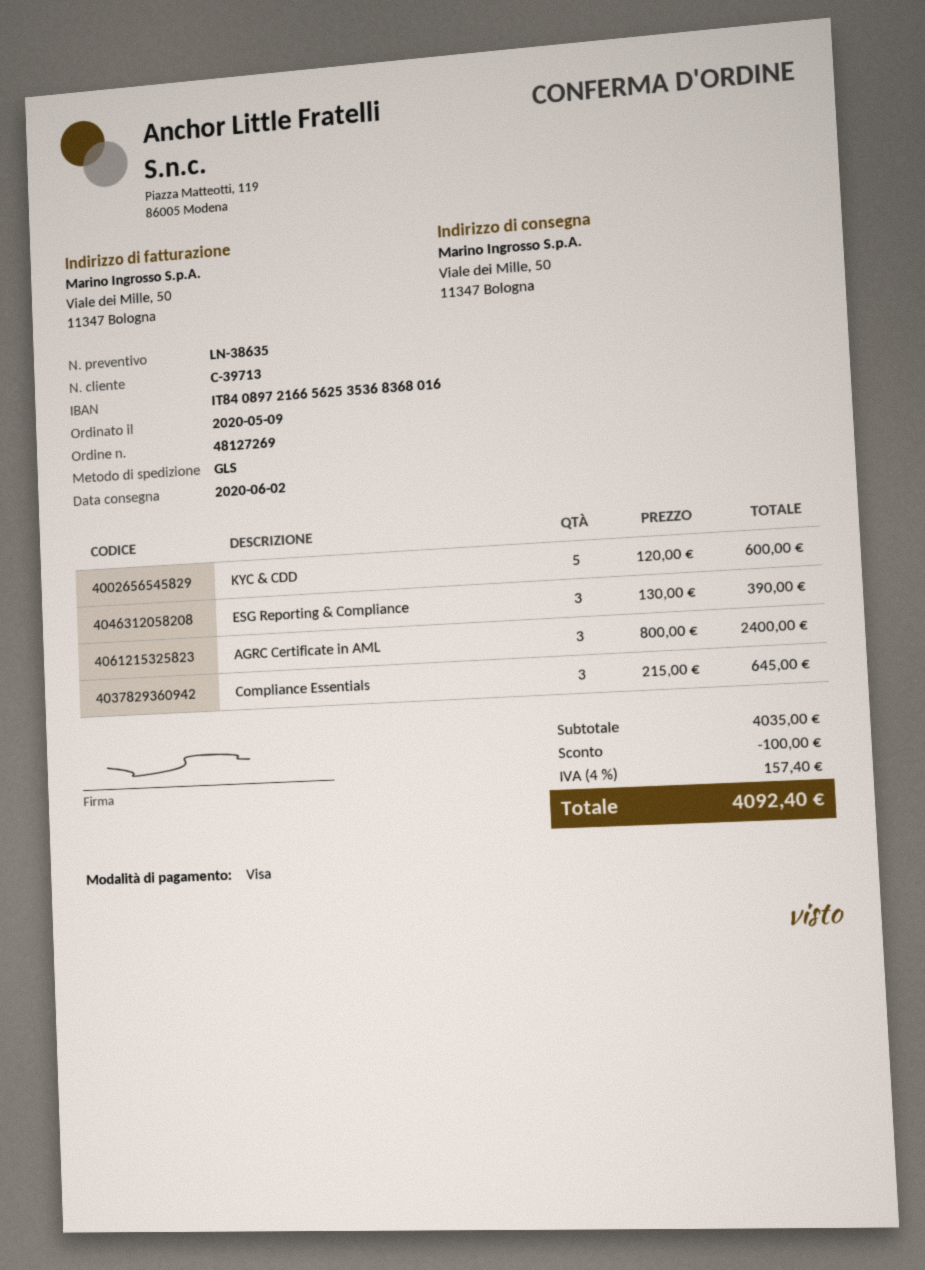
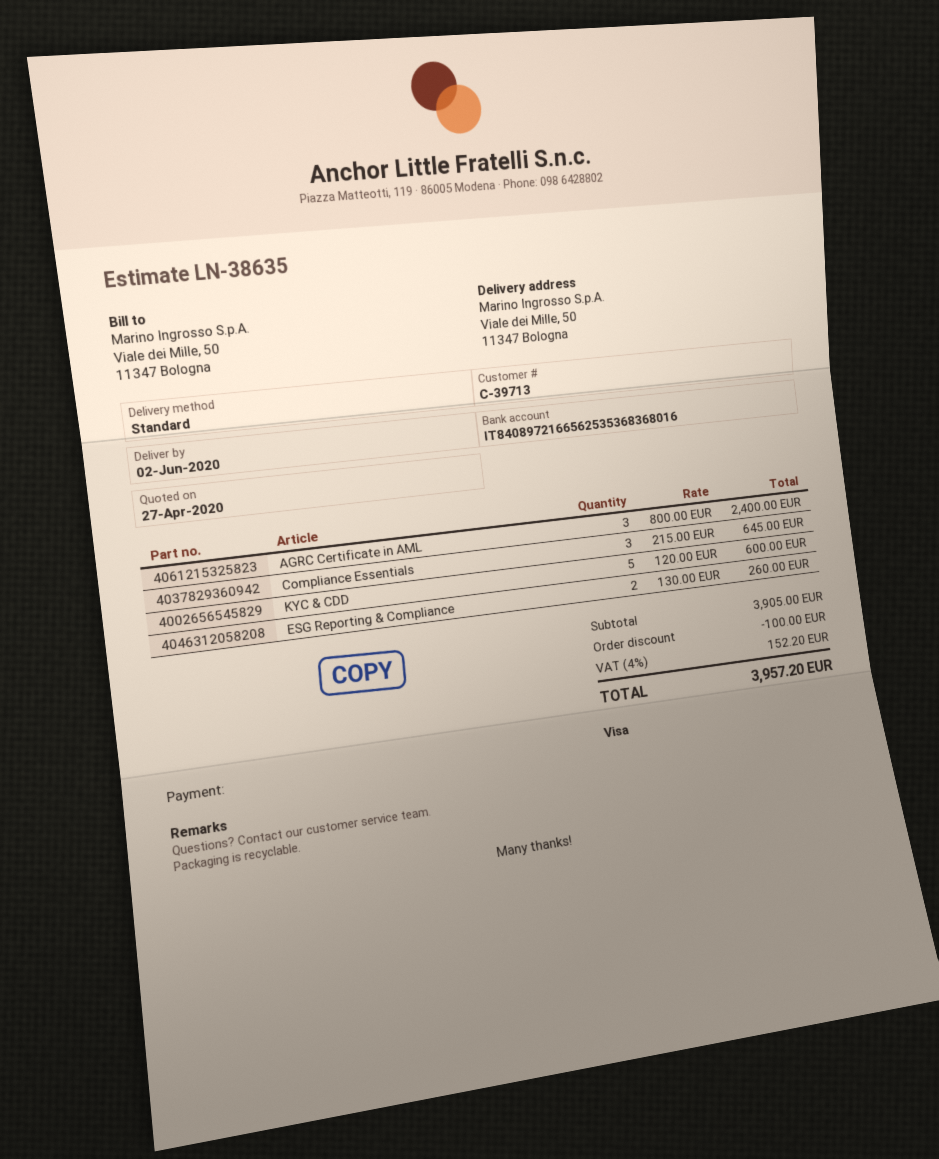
shipping method: GLS -> standard
ESG Reporting & Compliance: 3 x 130.00 = 390.00 -> 2 x 130.00 = 260.00
subtotal: 4035.00 -> 3905.00
tax: 4% = 157.40 -> 4% = 152.20
total: 4092.40 -> 3957.20

